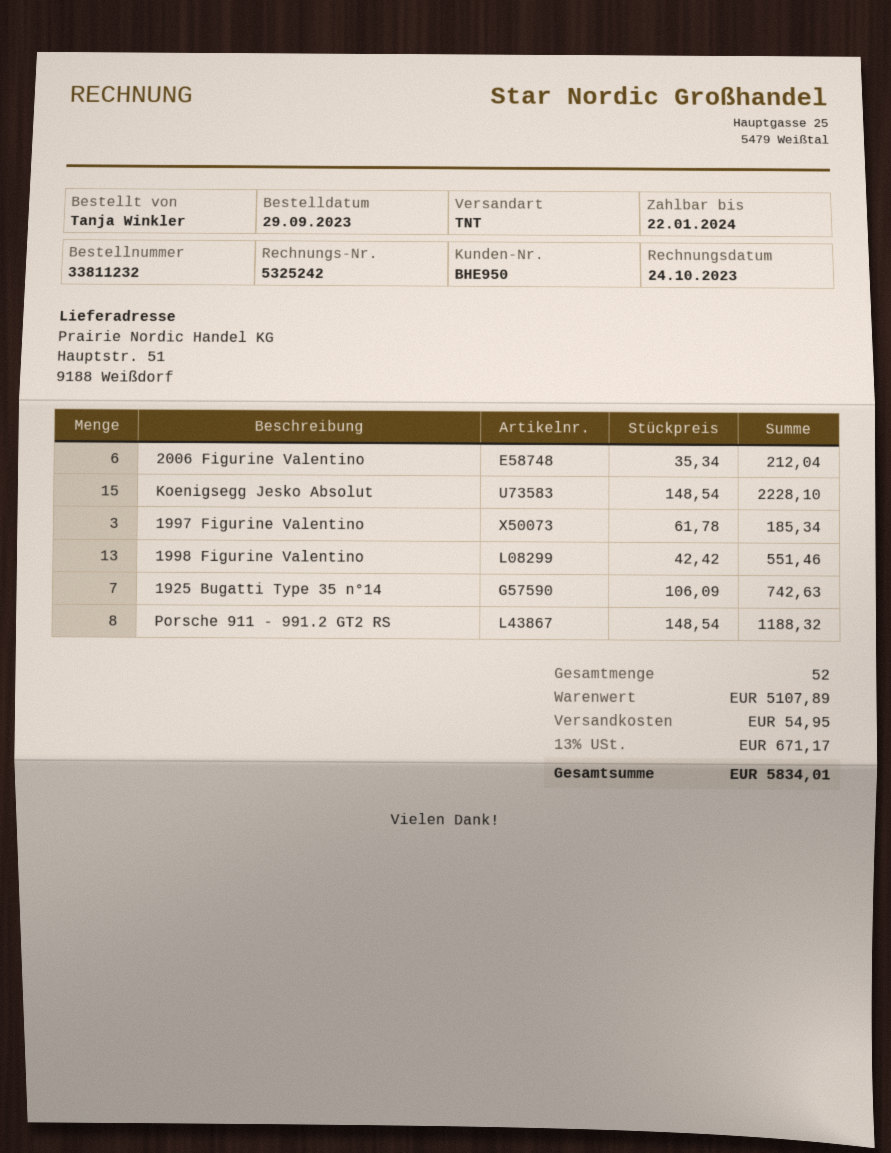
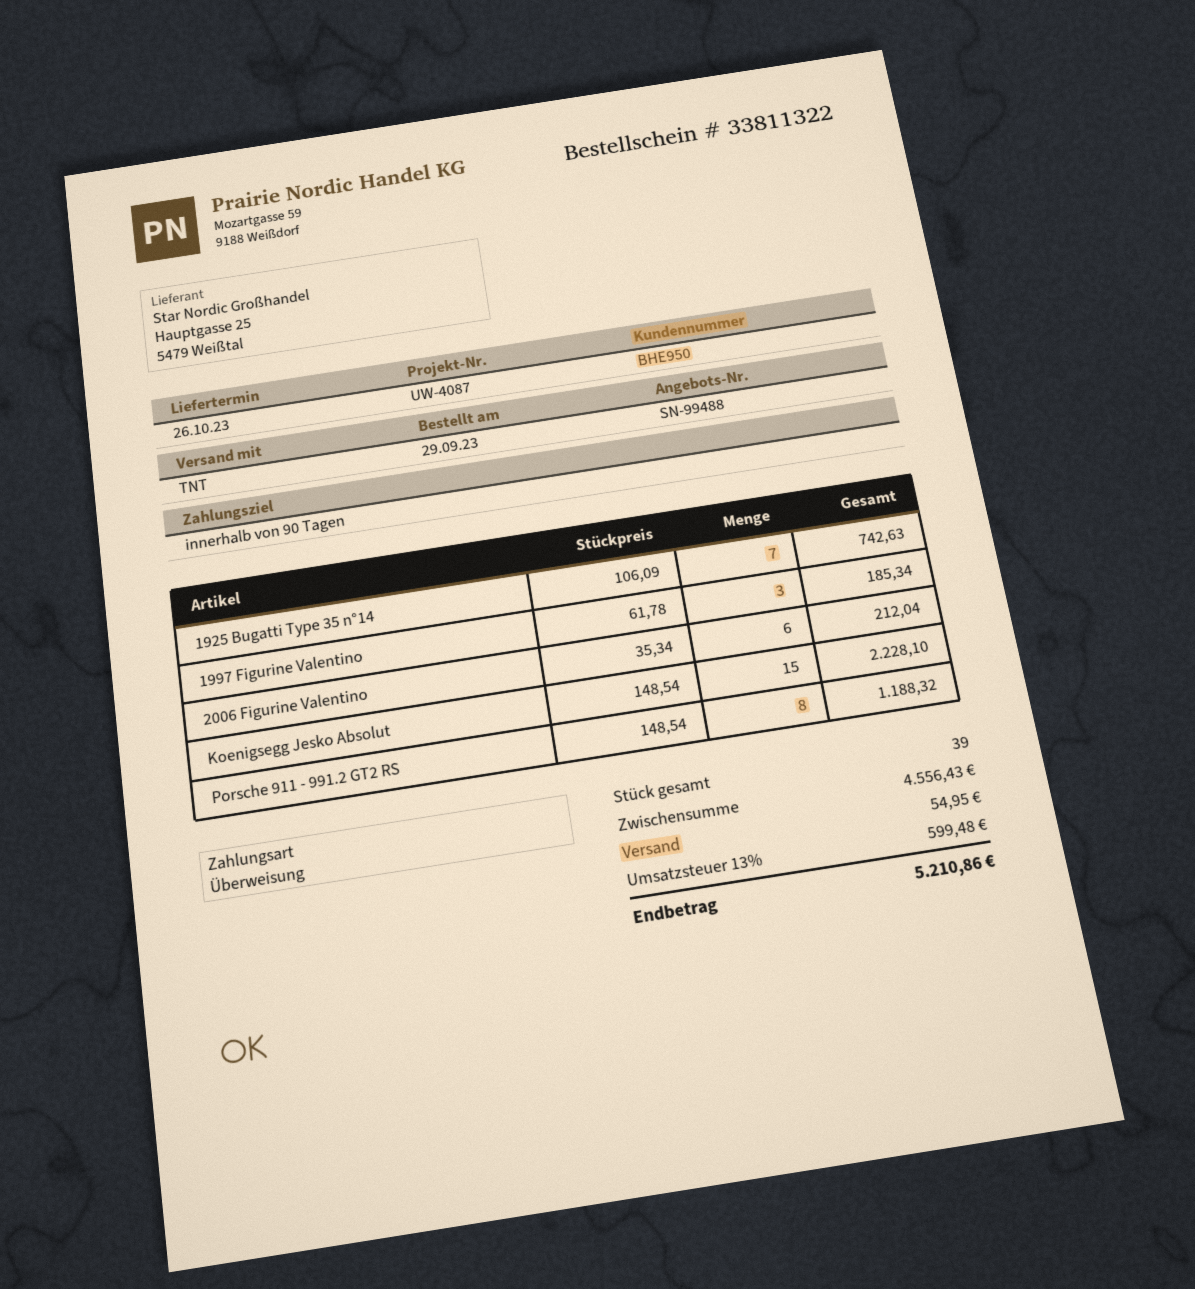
order number: 33811232 -> 33811322
1998 Figurine Valentino: 13 x 42.42 = 551.46 -> none
total quantity: 52 -> 39
subtotal: 5107.89 -> 4556.43
tax: 13% = 671.17 -> 13% = 599.48
total: 5834.01 -> 5210.86

